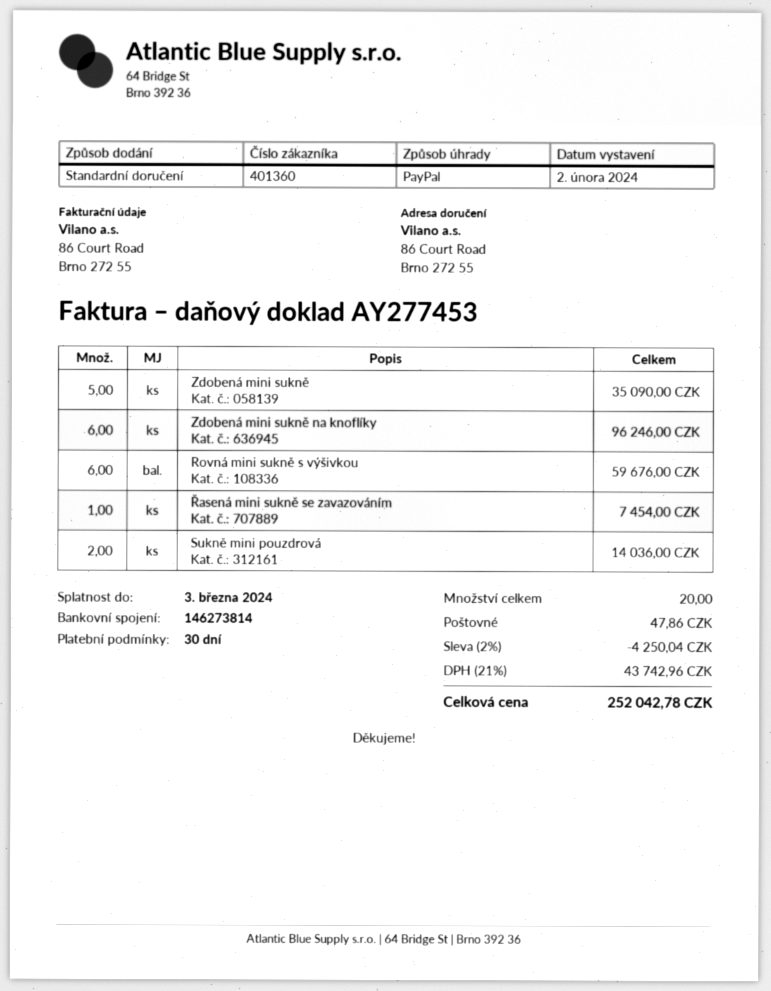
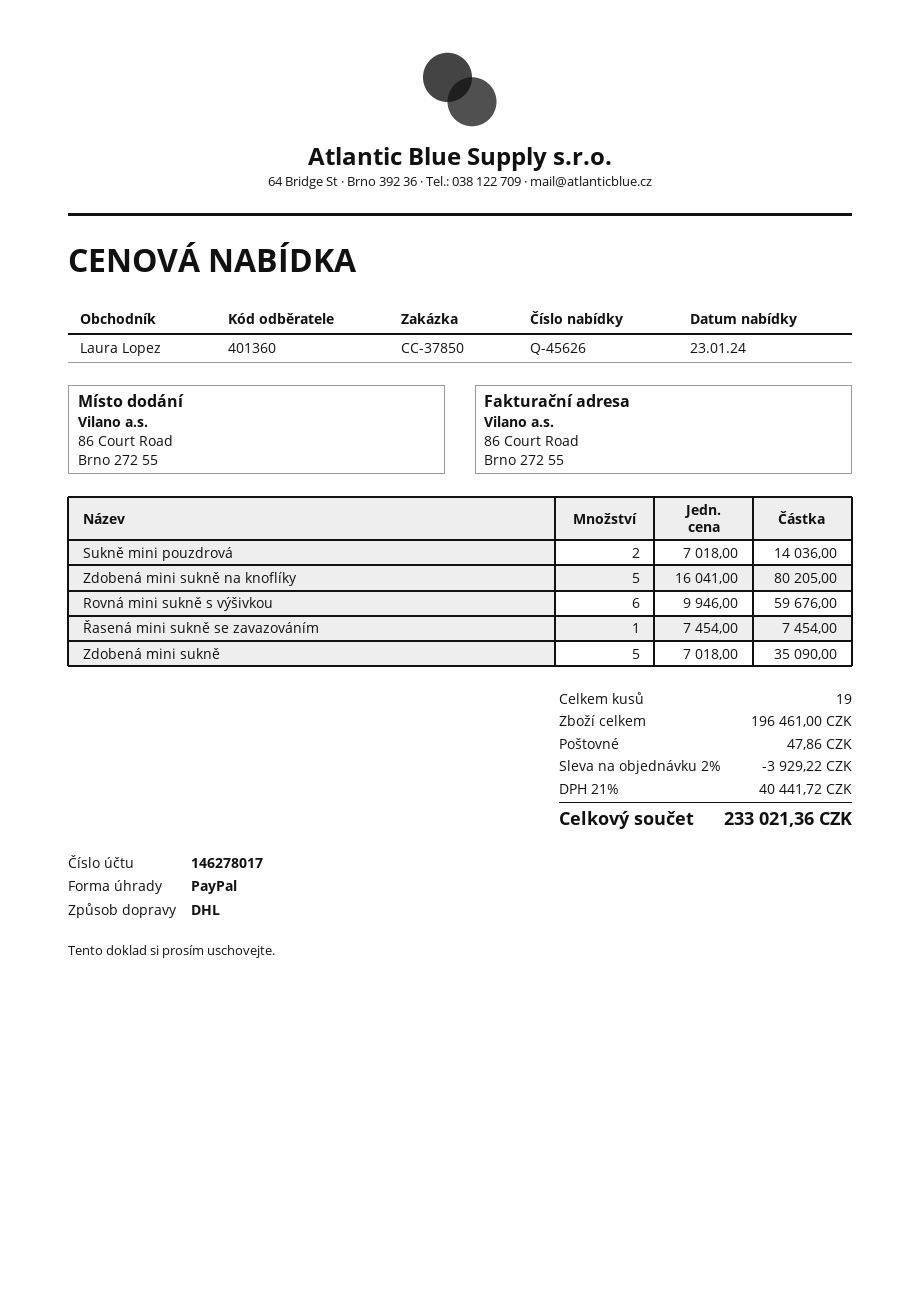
bank account: 146273814 -> 146278017
shipping method: standard -> DHL
Zdobená mini sukně na knoflíky: 6 for 96246.00 -> 5 for 80205.00
total quantity: 20 -> 19
discount: 2% = 4250.04 -> 2% = 3929.22
tax: 21% = 43742.96 -> 21% = 40441.72
total: 252042.78 -> 233021.36

